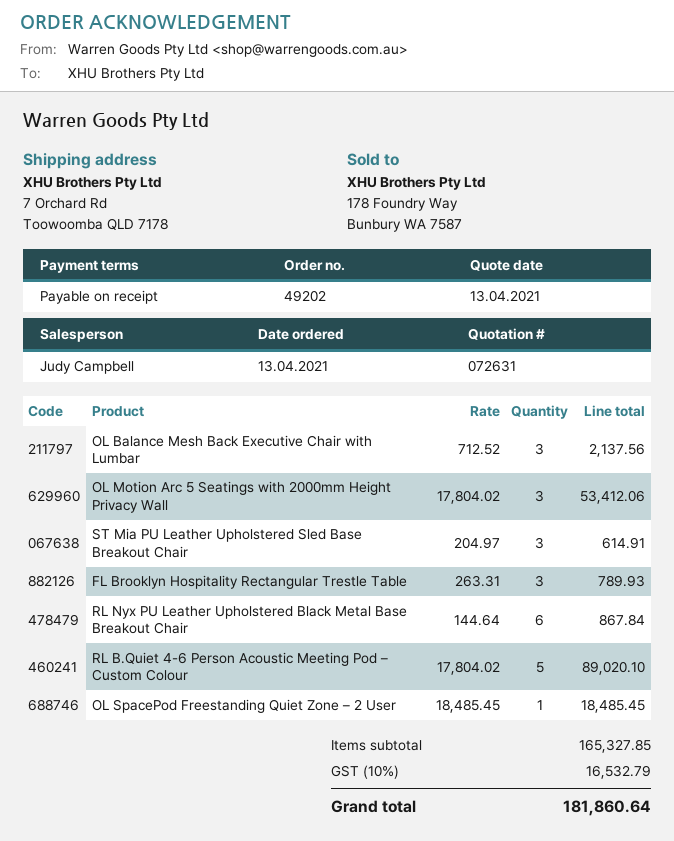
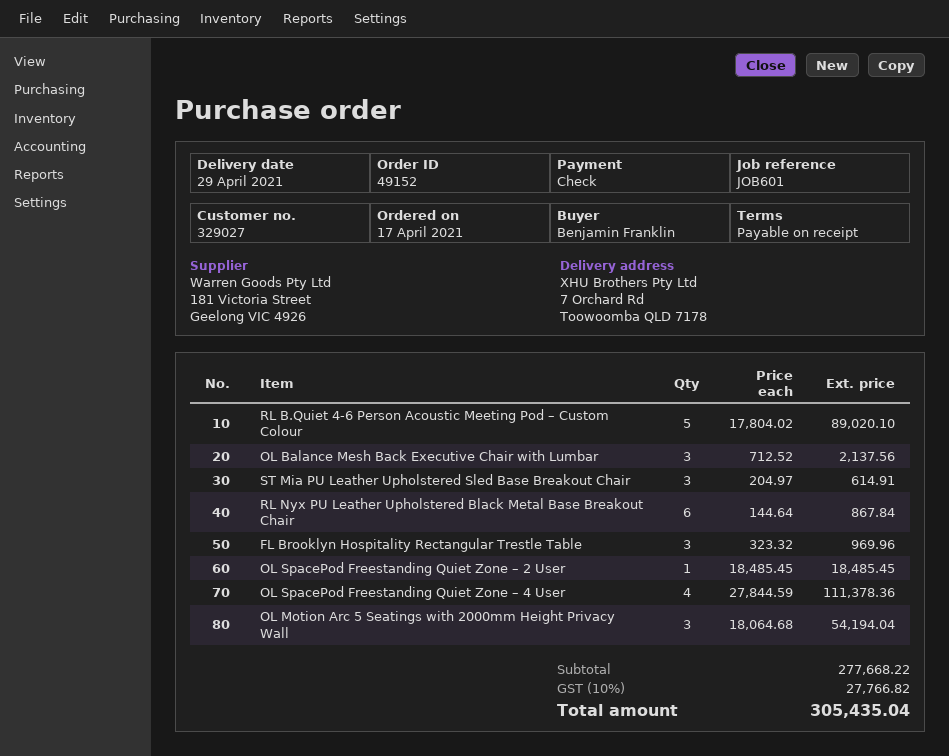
order number: 49202 -> 49152
order date: 2021-04-13 -> 2021-04-17
OL Motion Arc 5 Seatings with 2000mm Height Privacy Wall: 3 x 17804.02 = 53412.06 -> 3 x 18064.68 = 54194.04
FL Brooklyn Hospitality Rectangular Trestle Table: 3 x 263.31 = 789.93 -> 3 x 323.32 = 969.96
OL SpacePod Freestanding Quiet Zone – 4 User: none -> 4 x 27844.59 = 111378.36
subtotal: 165327.85 -> 277668.22
tax: 10% = 16532.79 -> 10% = 27766.82
total: 181860.64 -> 305435.04

